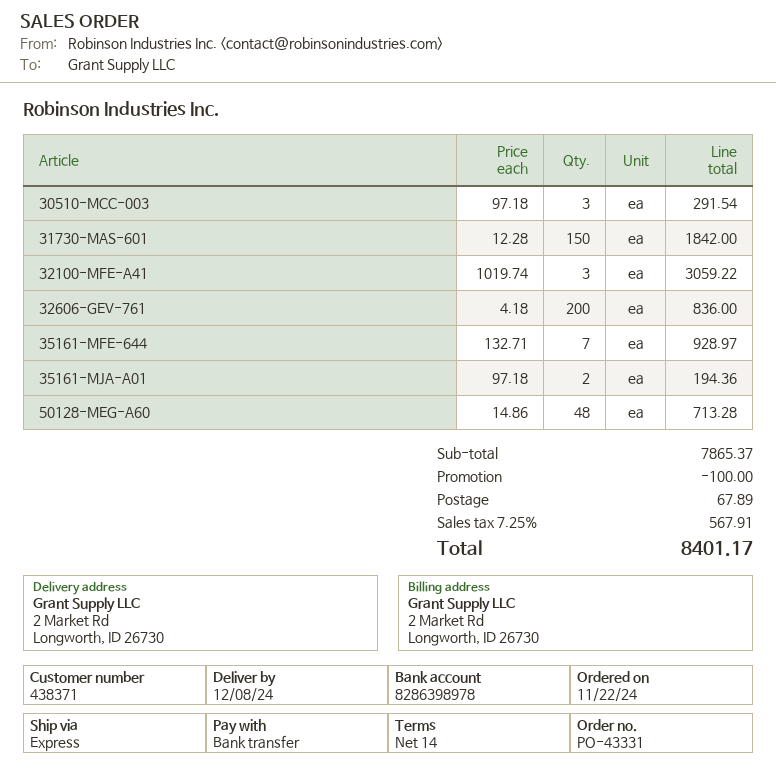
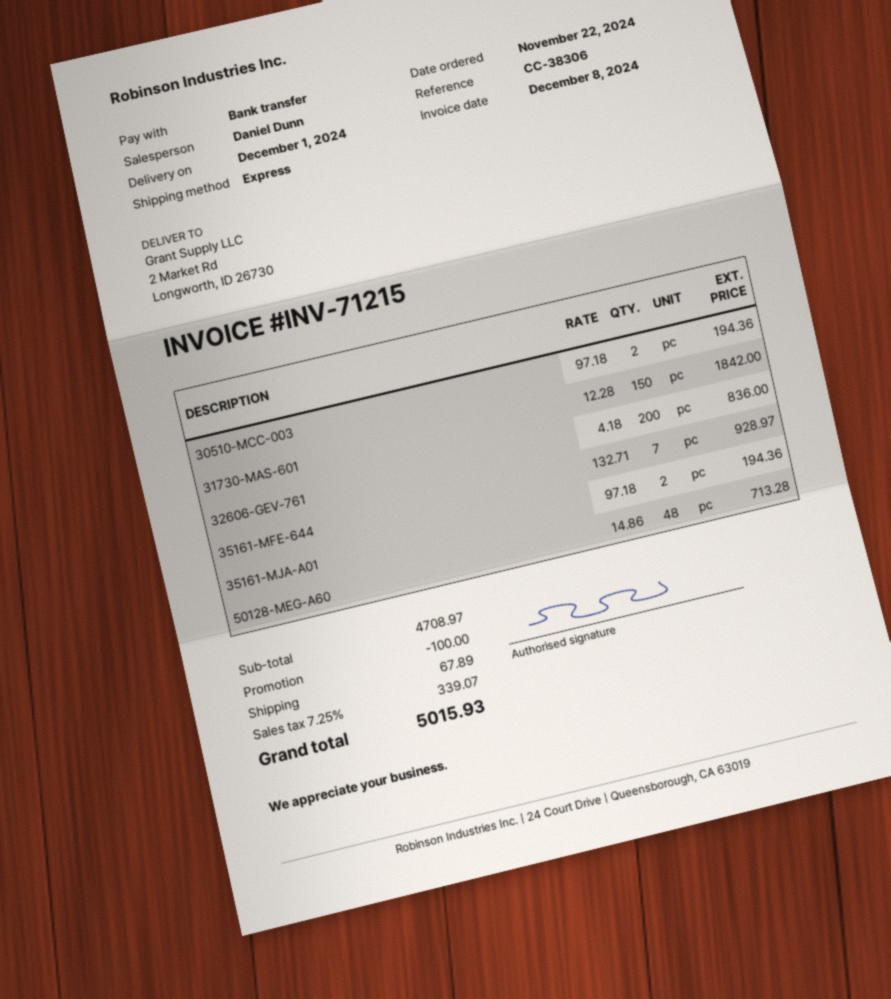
delivery date: 2024-12-08 -> 2024-12-01
30510-MCC-003: 3 x 97.18 = 291.54 -> 2 x 97.18 = 194.36
32100-MFE-A41: 3 x 1019.74 = 3059.22 -> none
subtotal: 7865.37 -> 4708.97
tax: 7.25% = 567.91 -> 7.25% = 339.07
total: 8401.17 -> 5015.93

